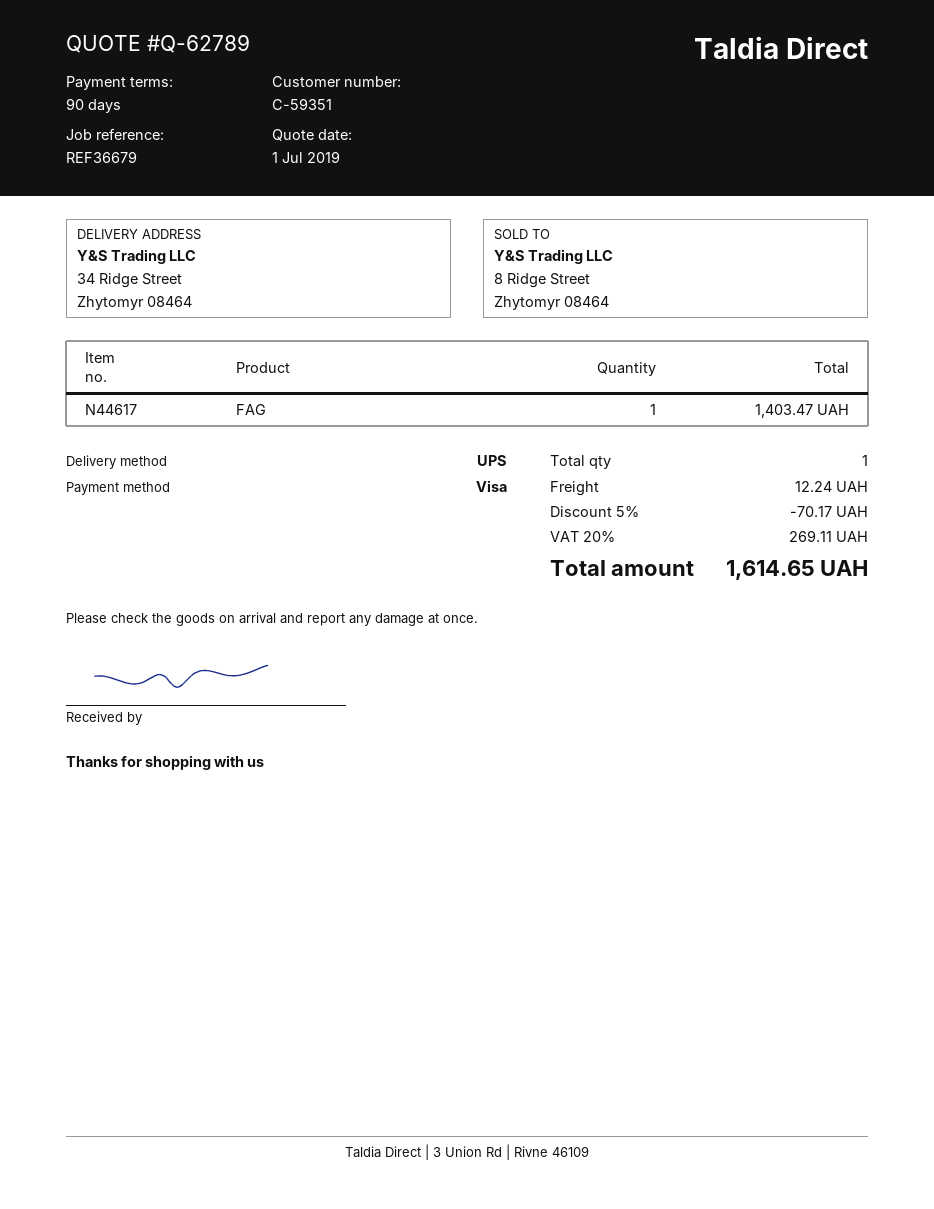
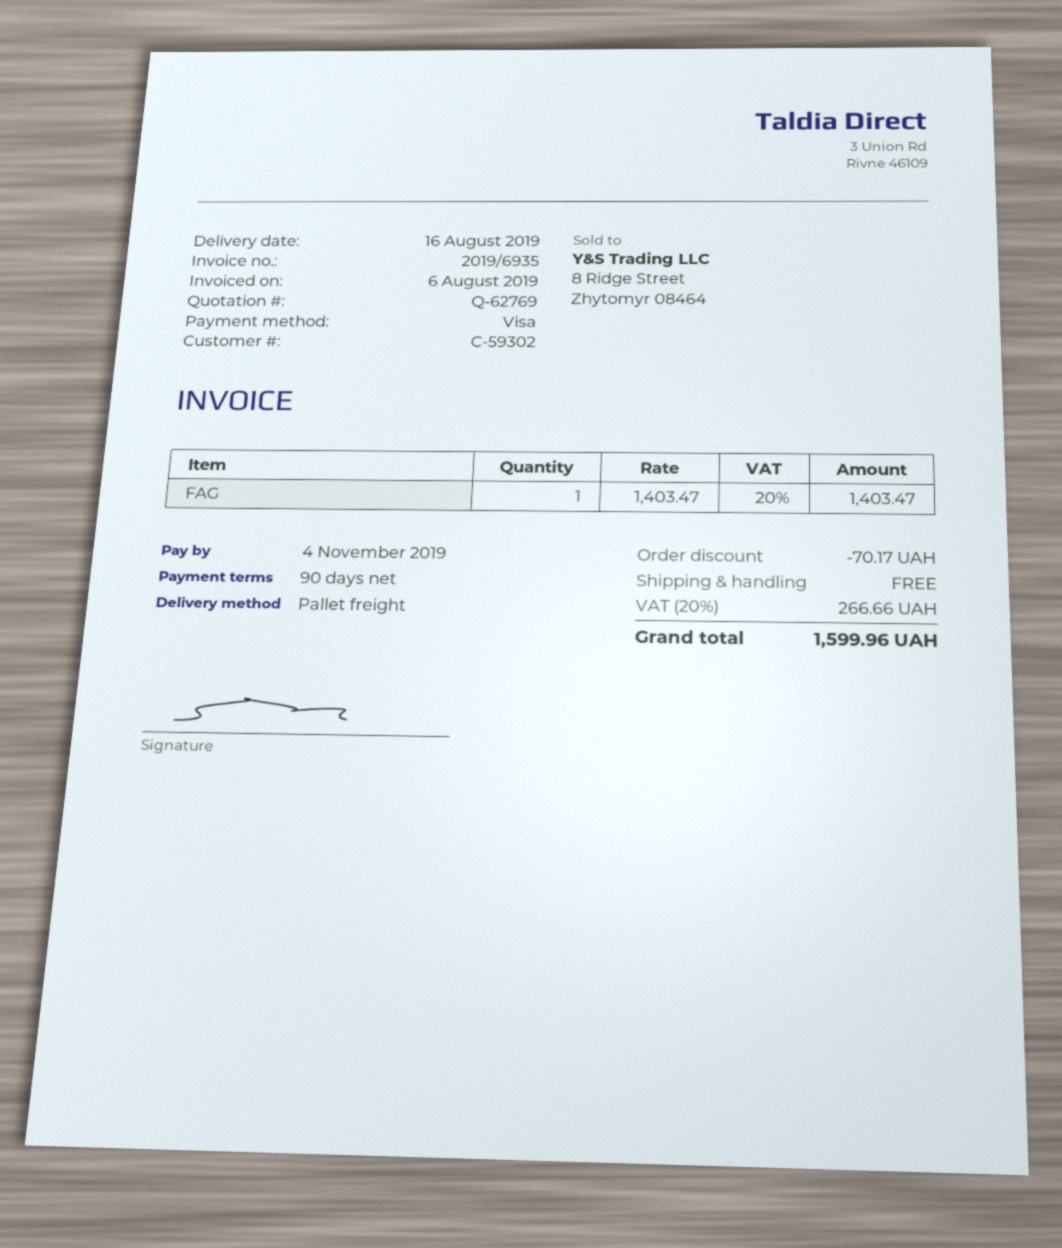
quote number: Q-62789 -> Q-62769
customer number: C-59351 -> C-59302
shipping method: UPS -> pallet freight
shipping: 12.24 -> 0.00
tax: 20% = 269.11 -> 20% = 266.66
total: 1614.65 -> 1599.96

